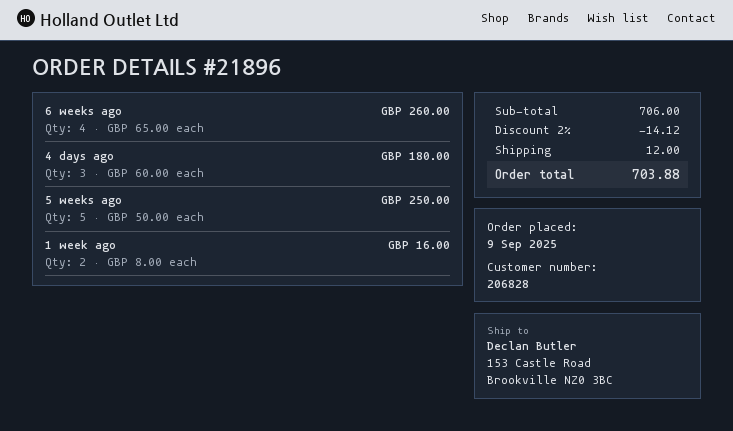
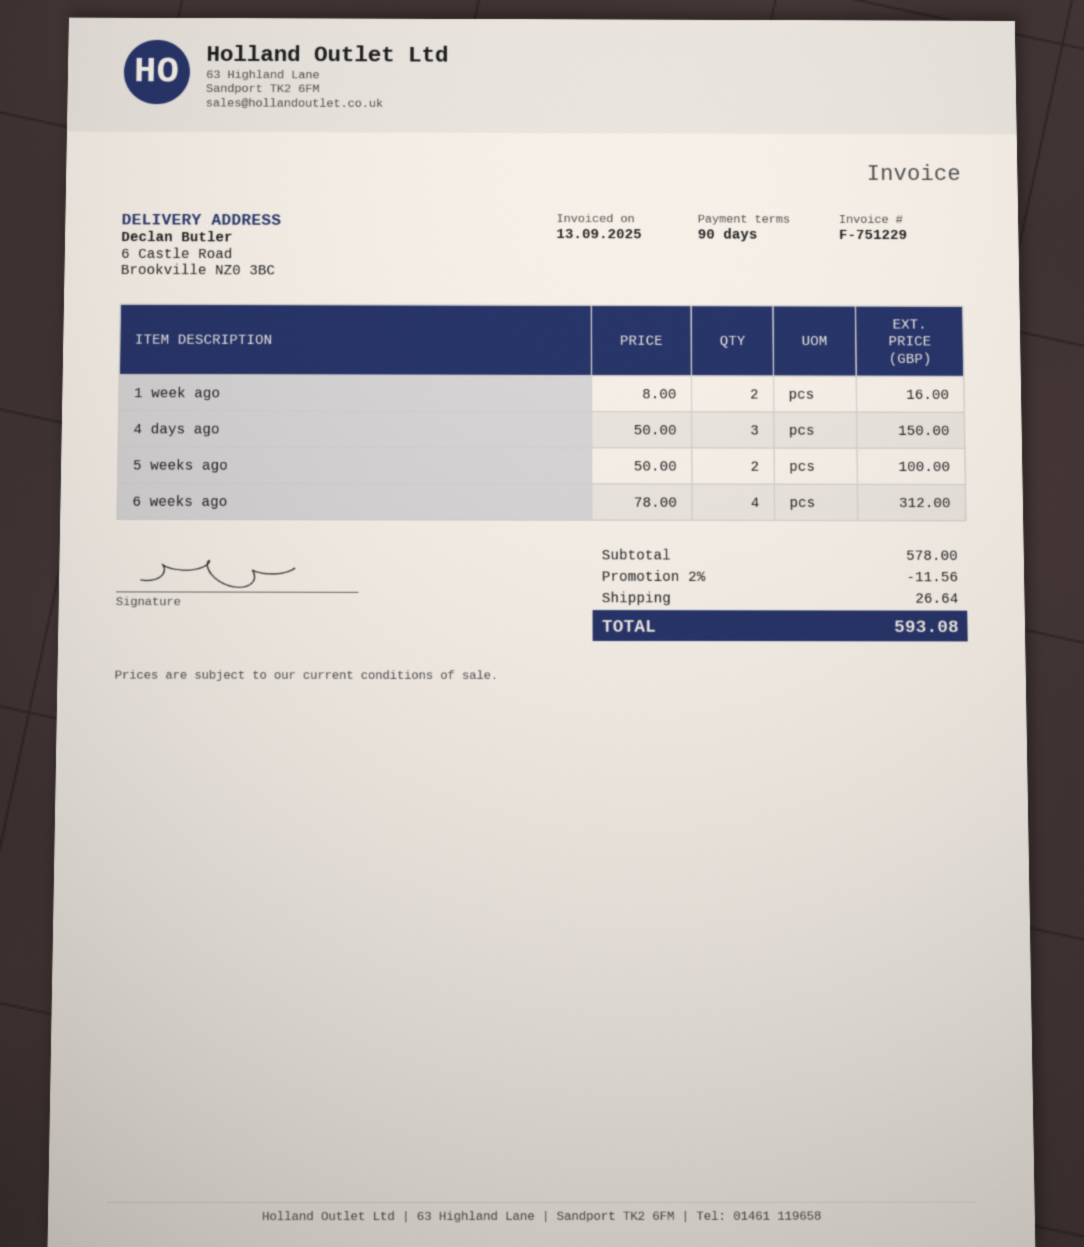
ship to: 153 Castle Road, Brookville NZ0 3BC -> 6 Castle Road, Brookville NZ0 3BC
6 weeks ago: 4 x 65.00 = 260.00 -> 4 x 78.00 = 312.00
4 days ago: 3 x 60.00 = 180.00 -> 3 x 50.00 = 150.00
5 weeks ago: 5 x 50.00 = 250.00 -> 2 x 50.00 = 100.00
subtotal: 706.00 -> 578.00
discount: 2% = 14.12 -> 2% = 11.56
shipping: 12.00 -> 26.64
total: 703.88 -> 593.08

